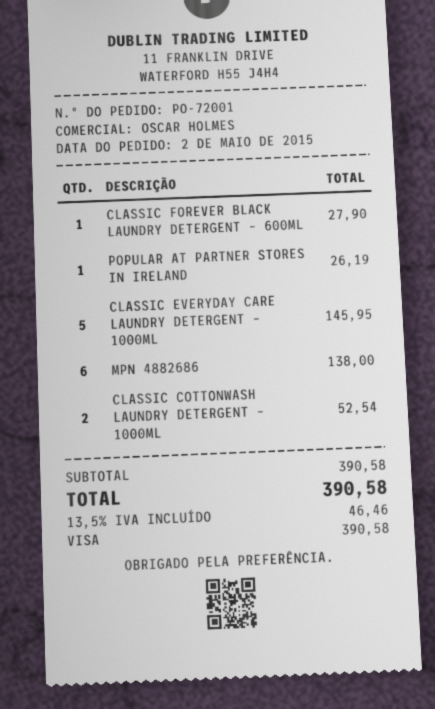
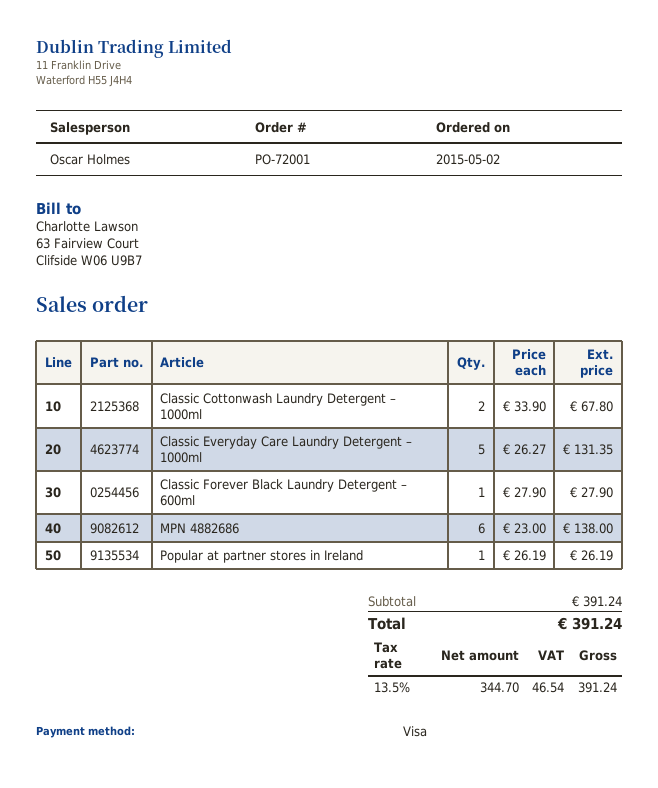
CLASSIC EVERYDAY CARE LAUNDRY DETERGENT – 1000ML: 5 for 145.95 -> 5 for 131.35
CLASSIC COTTONWASH LAUNDRY DETERGENT – 1000ML: 2 for 52.54 -> 2 for 67.80
subtotal: 390.58 -> 391.24
tax: 13.5% = 46.46 -> 13.5% = 46.54
total: 390.58 -> 391.24

